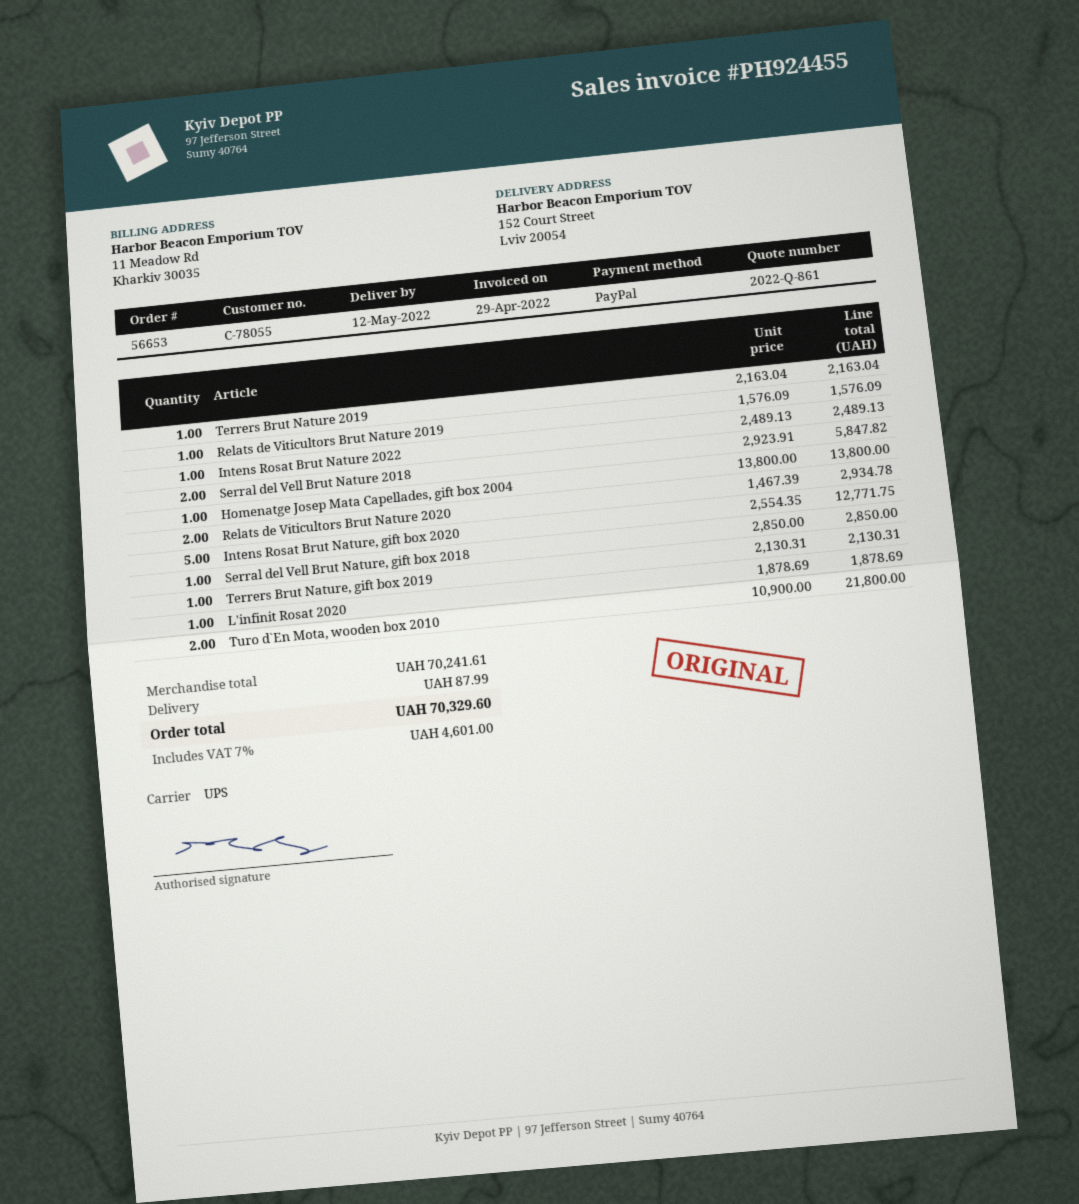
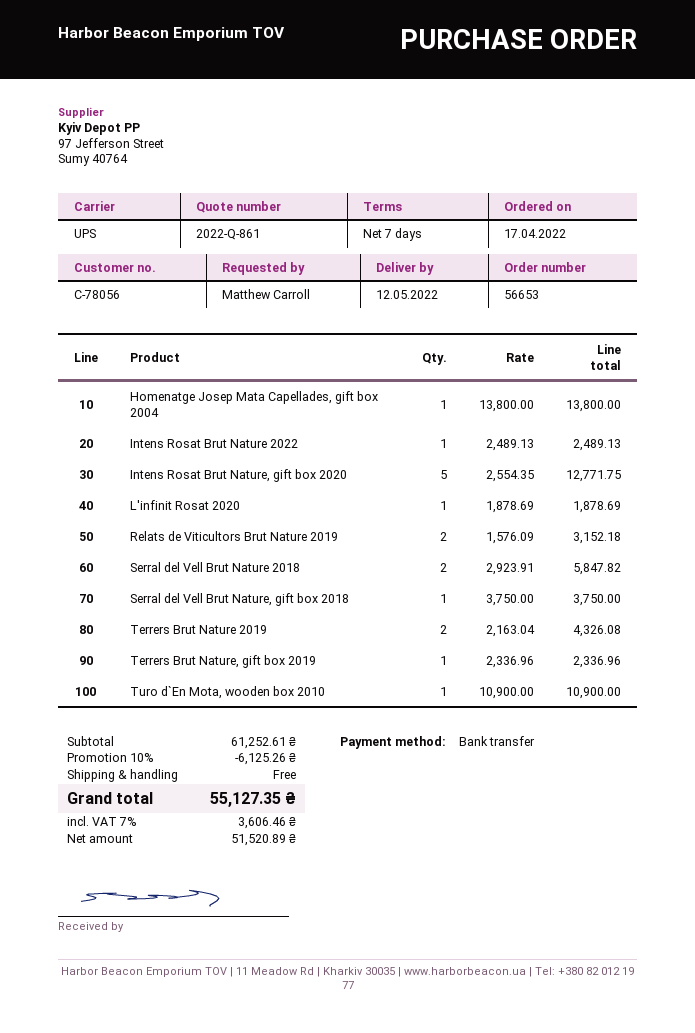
customer number: C-78055 -> C-78056
payment method: PayPal -> bank transfer
Terrers Brut Nature 2019: 1 x 2163.04 = 2163.04 -> 2 x 2163.04 = 4326.08
Relats de Viticultors Brut Nature 2019: 1 x 1576.09 = 1576.09 -> 2 x 1576.09 = 3152.18
Relats de Viticultors Brut Nature 2020: 2 x 1467.39 = 2934.78 -> none
Serral del Vell Brut Nature, gift box 2018: 1 x 2850.00 = 2850.00 -> 1 x 3750.00 = 3750.00
Terrers Brut Nature, gift box 2019: 1 x 2130.31 = 2130.31 -> 1 x 2336.96 = 2336.96
Turo d`En Mota, wooden box 2010: 2 x 10900.00 = 21800.00 -> 1 x 10900.00 = 10900.00
subtotal: 70241.61 -> 61252.61
discount: none -> 10% = 6125.26
shipping: 87.99 -> 0.00
tax: 7% = 4601.00 -> 7% = 3606.46
total: 70329.60 -> 55127.35

